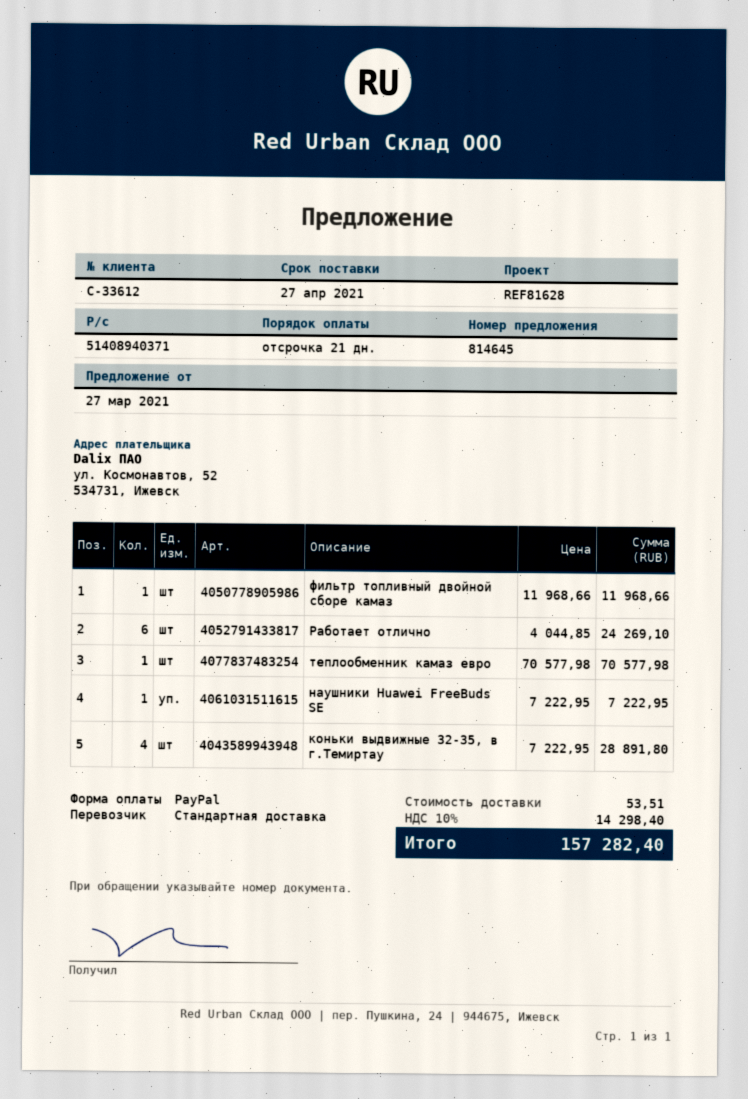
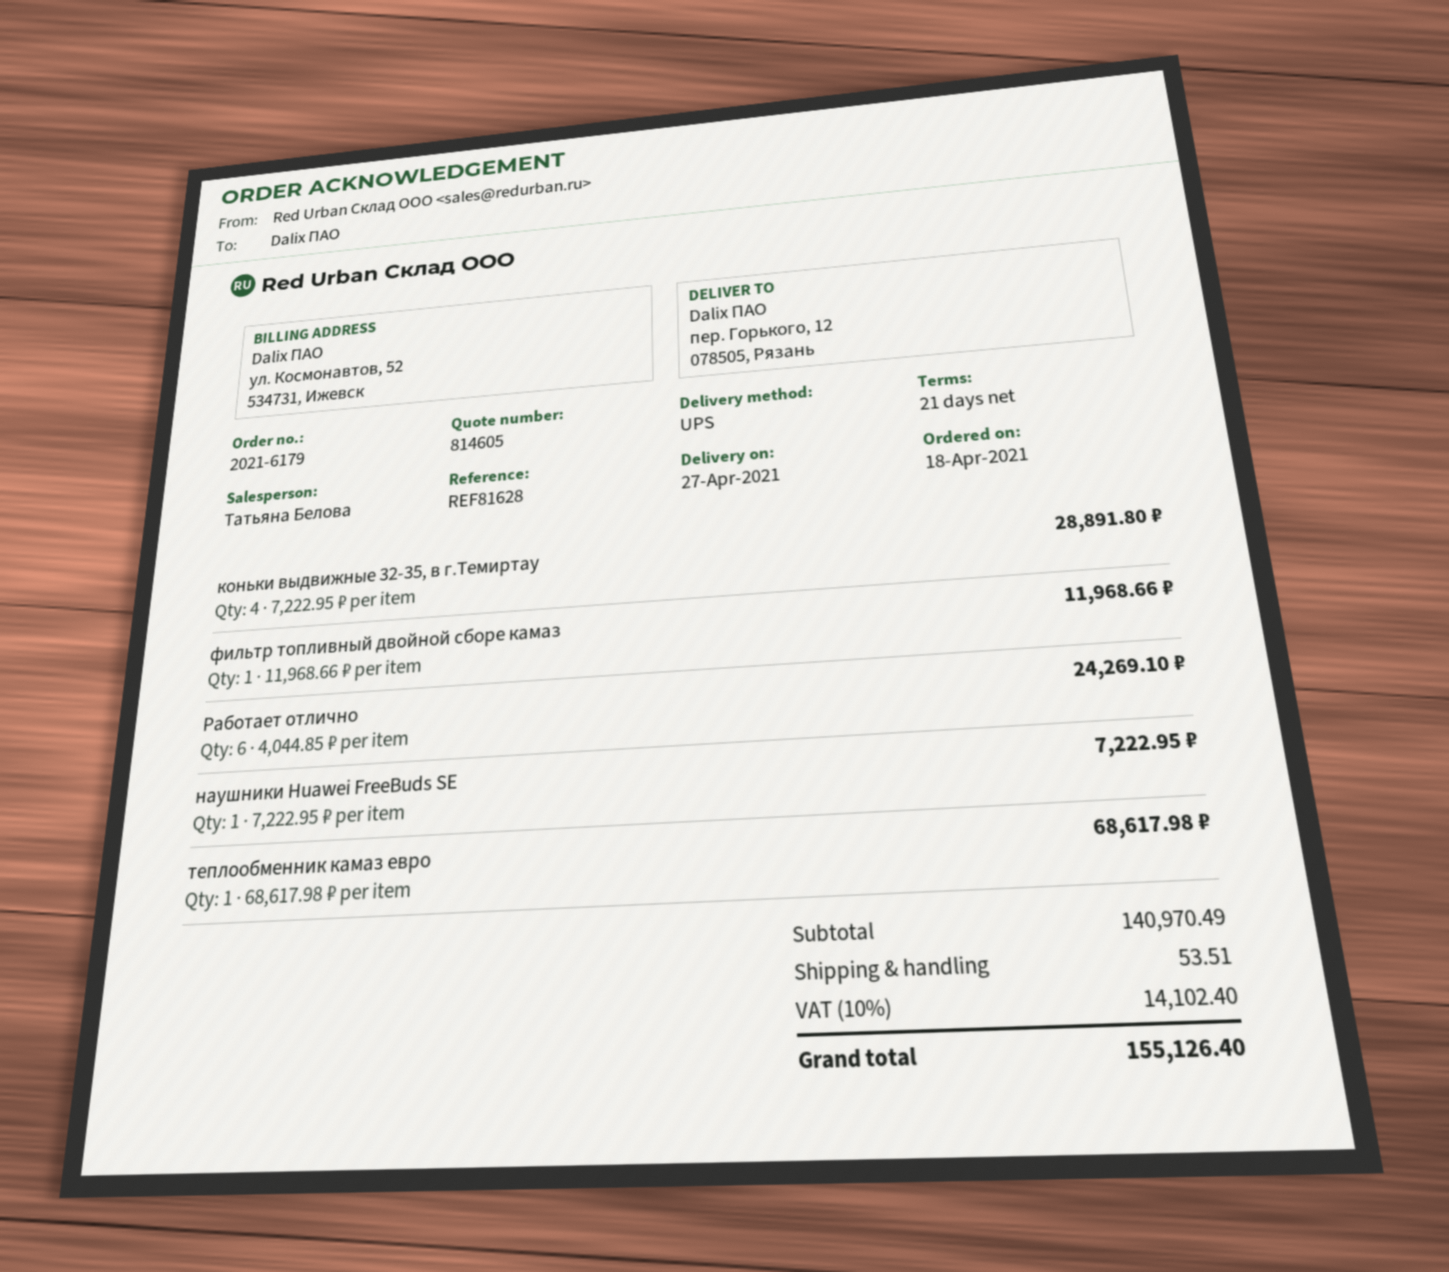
quote number: 814645 -> 814605
shipping method: standard -> UPS
теплообменник камаз евро: 1 x 70577.98 = 70577.98 -> 1 x 68617.98 = 68617.98
tax: 10% = 14298.40 -> 10% = 14102.40
total: 157282.40 -> 155126.40

